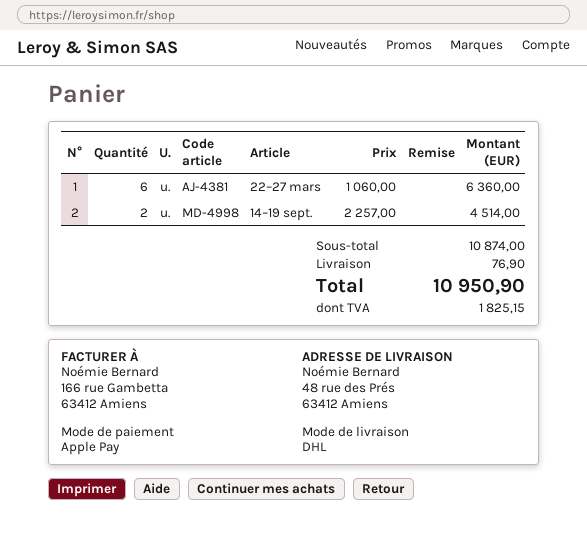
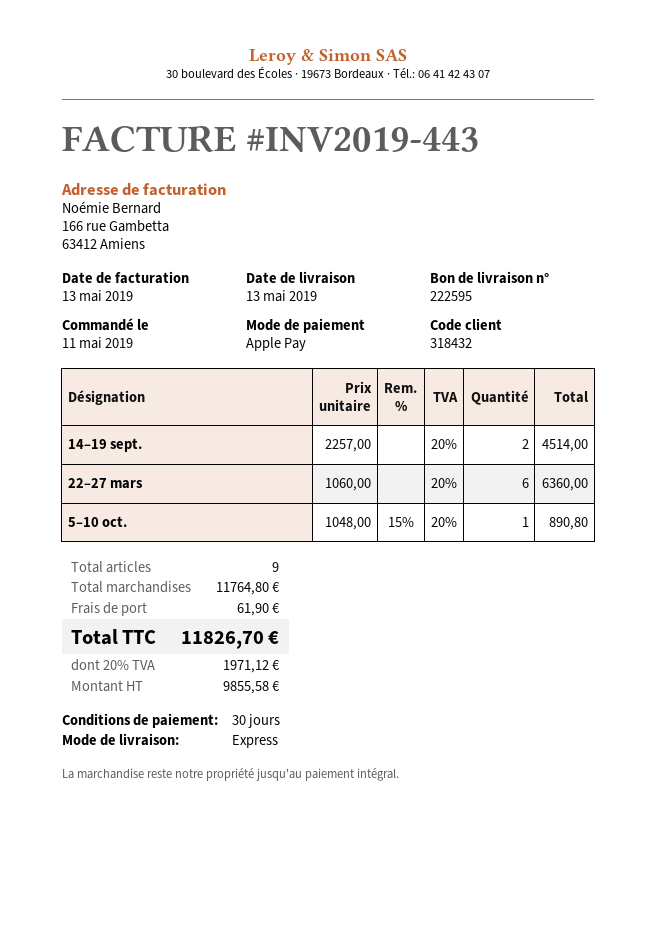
shipping method: DHL -> express
5–10 oct.: none -> 1 x 1048.00 - 15% = 890.80
subtotal: 10874.00 -> 11764.80
shipping: 76.90 -> 61.90
tax: 1825.15 -> 1971.12
total: 10950.90 -> 11826.70

